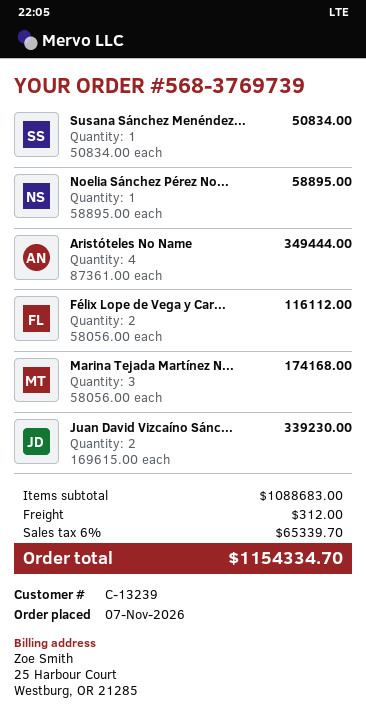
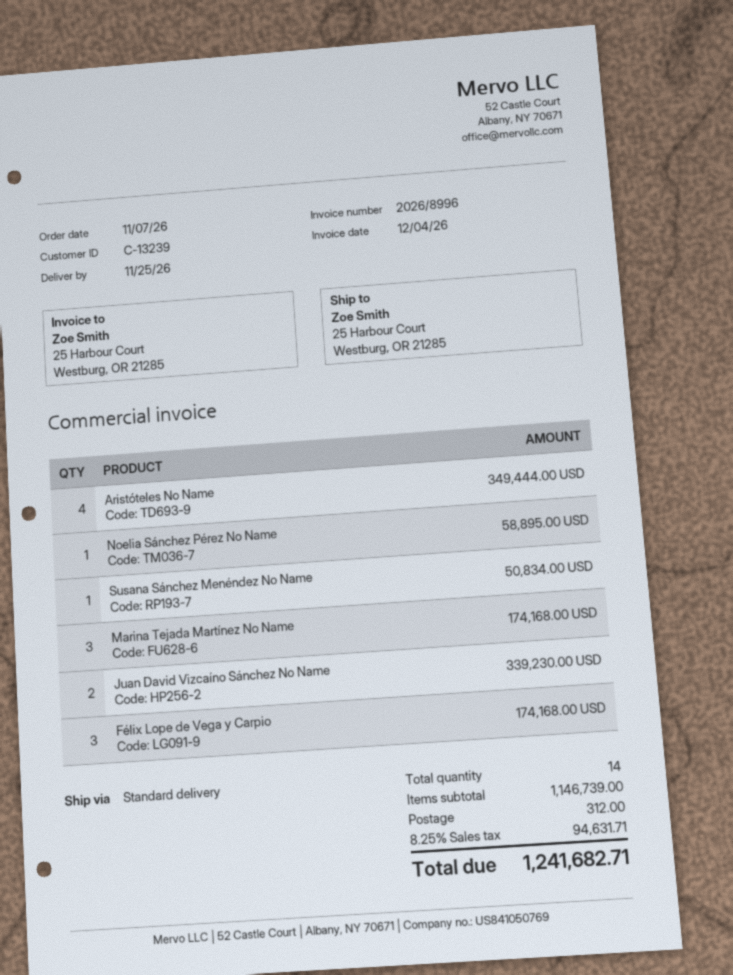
Félix Lope de Vega y Car...: 2 for 116112.00 -> 3 for 174168.00
subtotal: 1088683.00 -> 1146739.00
tax: 6% = 65339.70 -> 8.25% = 94631.71
total: 1154334.70 -> 1241682.71

